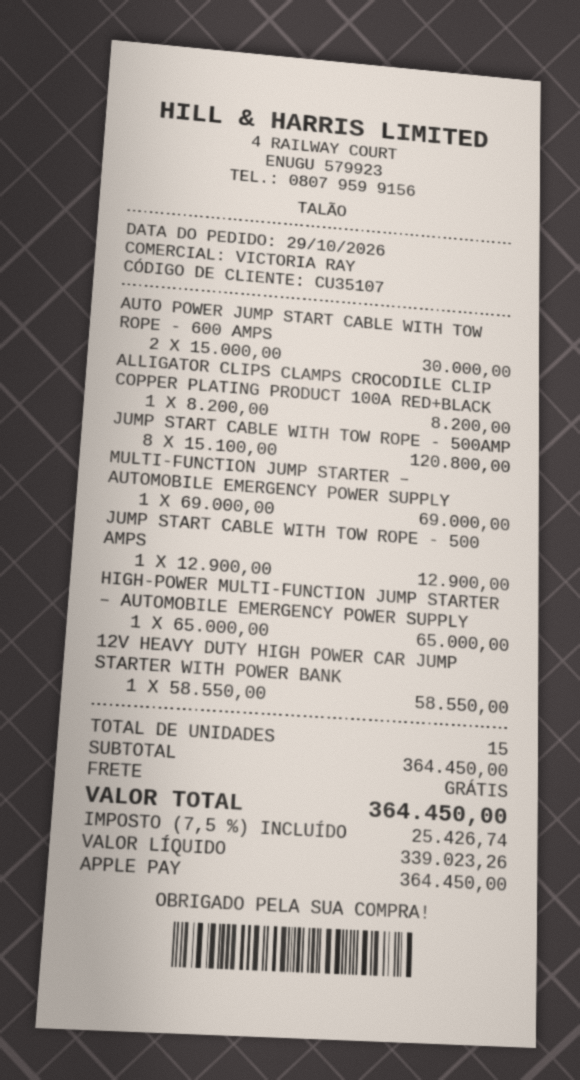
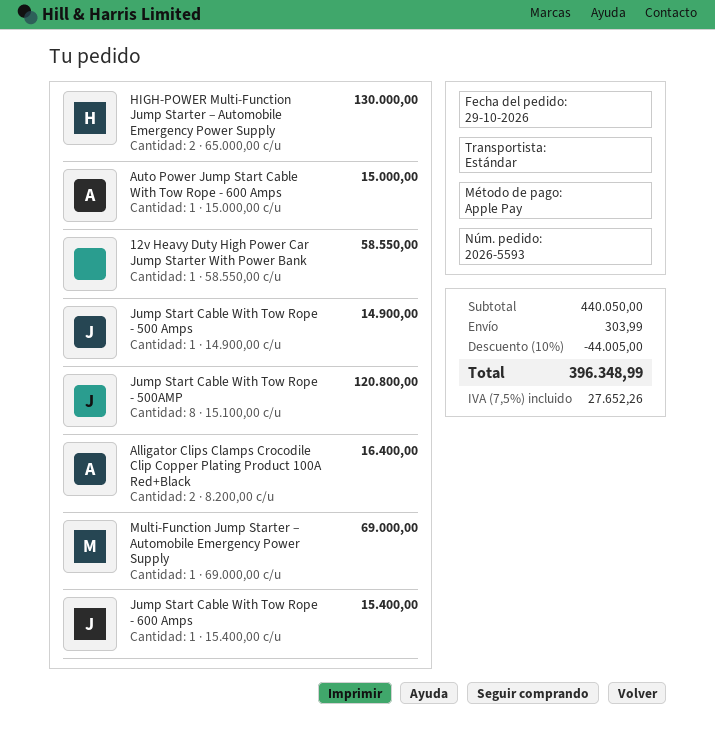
AUTO POWER JUMP START CABLE WITH TOW ROPE - 600 AMPS: 2 x 15000.00 = 30000.00 -> 1 x 15000.00 = 15000.00
ALLIGATOR CLIPS CLAMPS CROCODILE CLIP COPPER PLATING PRODUCT 100A RED+BLACK: 1 x 8200.00 = 8200.00 -> 2 x 8200.00 = 16400.00
JUMP START CABLE WITH TOW ROPE - 500 AMPS: 1 x 12900.00 = 12900.00 -> 1 x 14900.00 = 14900.00
HIGH-POWER MULTI-FUNCTION JUMP STARTER – AUTOMOBILE EMERGENCY POWER SUPPLY: 1 x 65000.00 = 65000.00 -> 2 x 65000.00 = 130000.00
Jump Start Cable With Tow Rope - 600 Amps: none -> 1 x 15400.00 = 15400.00
subtotal: 364450.00 -> 440050.00
discount: none -> 10% = 44005.00
shipping: 0.00 -> 303.99
tax: 7.5% = 25426.74 -> 7.5% = 27652.26
total: 364450.00 -> 396348.99

